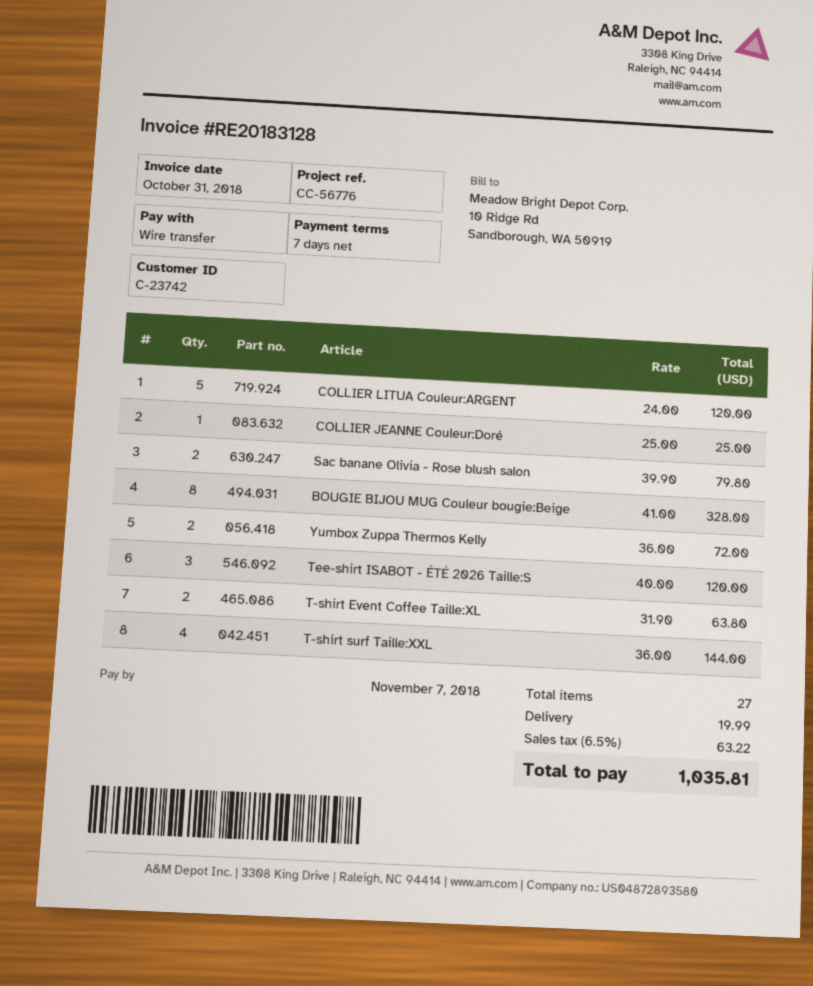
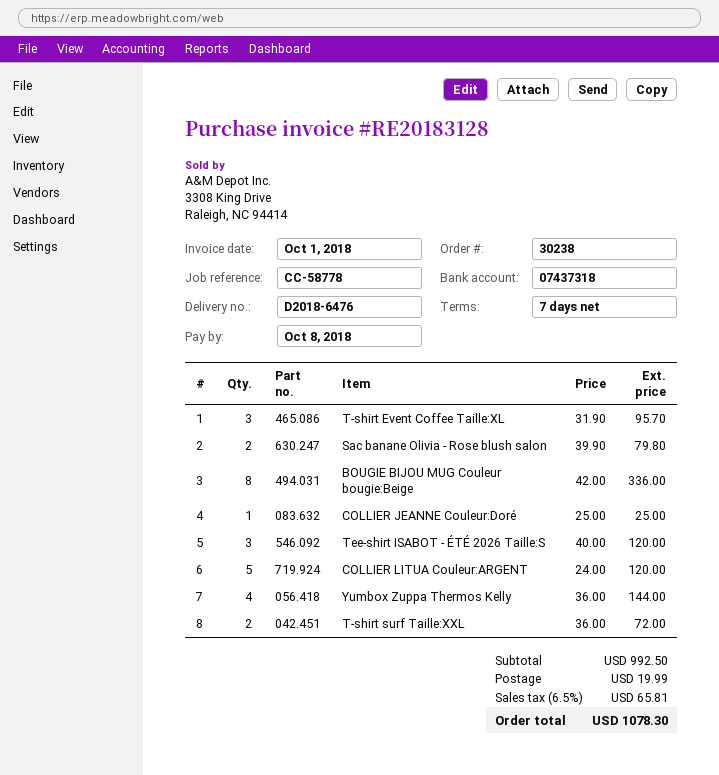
invoice date: 2018-10-31 -> 2018-10-01
due date: 2018-11-07 -> 2018-10-08
reference: CC-56776 -> CC-58778
BOUGIE BIJOU MUG Couleur bougie:Beige: 8 x 41.00 = 328.00 -> 8 x 42.00 = 336.00
Yumbox Zuppa Thermos Kelly: 2 x 36.00 = 72.00 -> 4 x 36.00 = 144.00
T-shirt Event Coffee Taille:XL: 2 x 31.90 = 63.80 -> 3 x 31.90 = 95.70
T-shirt surf Taille:XXL: 4 x 36.00 = 144.00 -> 2 x 36.00 = 72.00
tax: 6.5% = 63.22 -> 6.5% = 65.81
total: 1035.81 -> 1078.30

